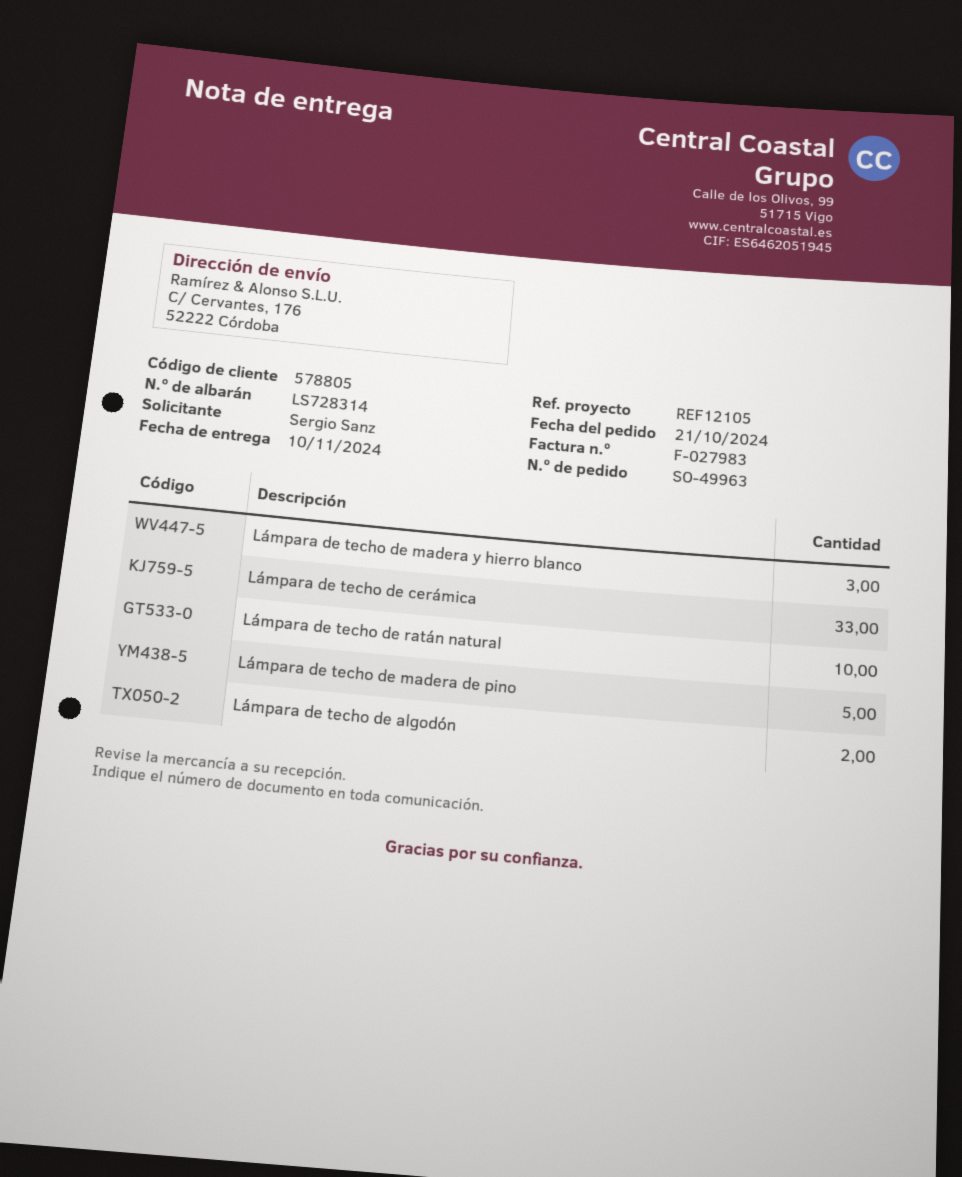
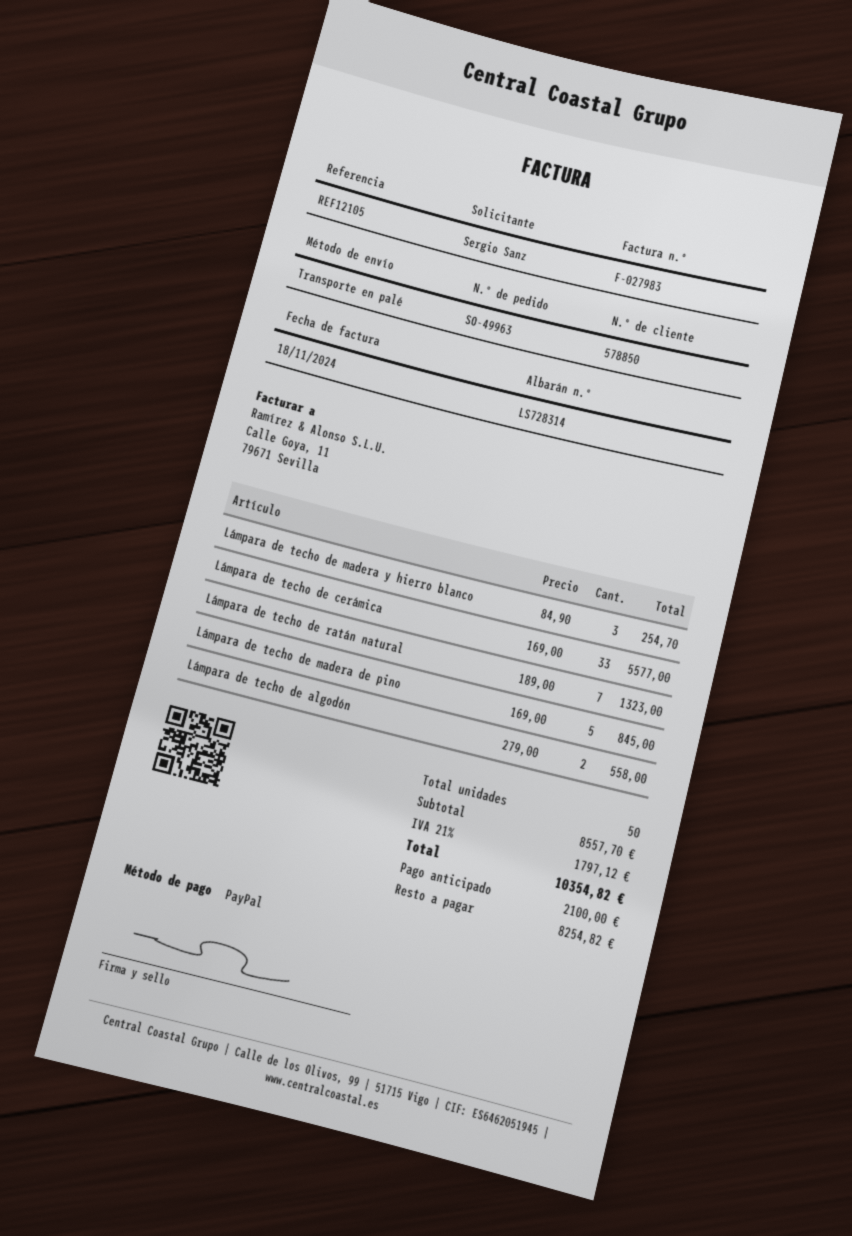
customer number: 578805 -> 578850
Lámpara de techo de ratán natural: 10 -> 7

